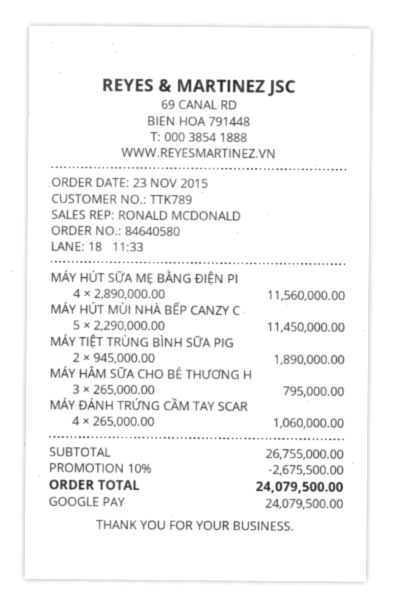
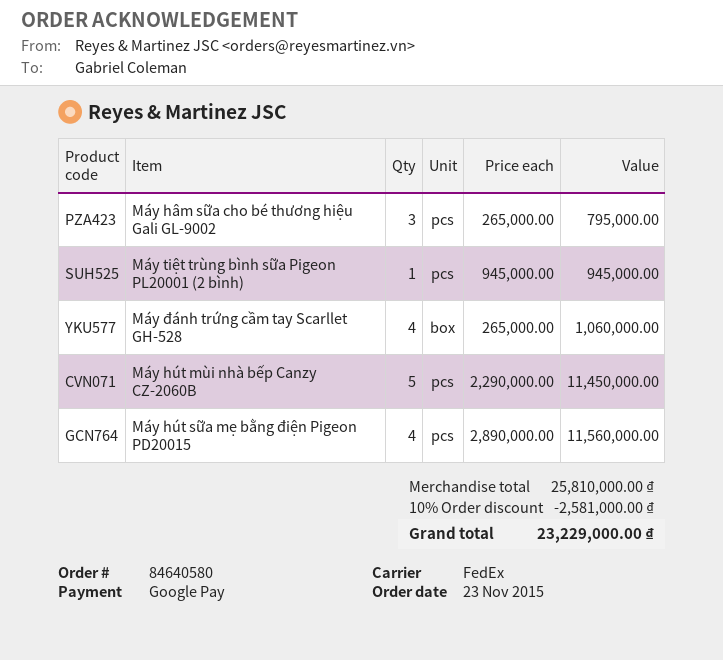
MÁY TIỆT TRÙNG BÌNH SỮA PIG: 2 x 945000.00 = 1890000.00 -> 1 x 945000.00 = 945000.00
subtotal: 26755000.00 -> 25810000.00
discount: 10% = 2675500.00 -> 10% = 2581000.00
total: 24079500.00 -> 23229000.00

